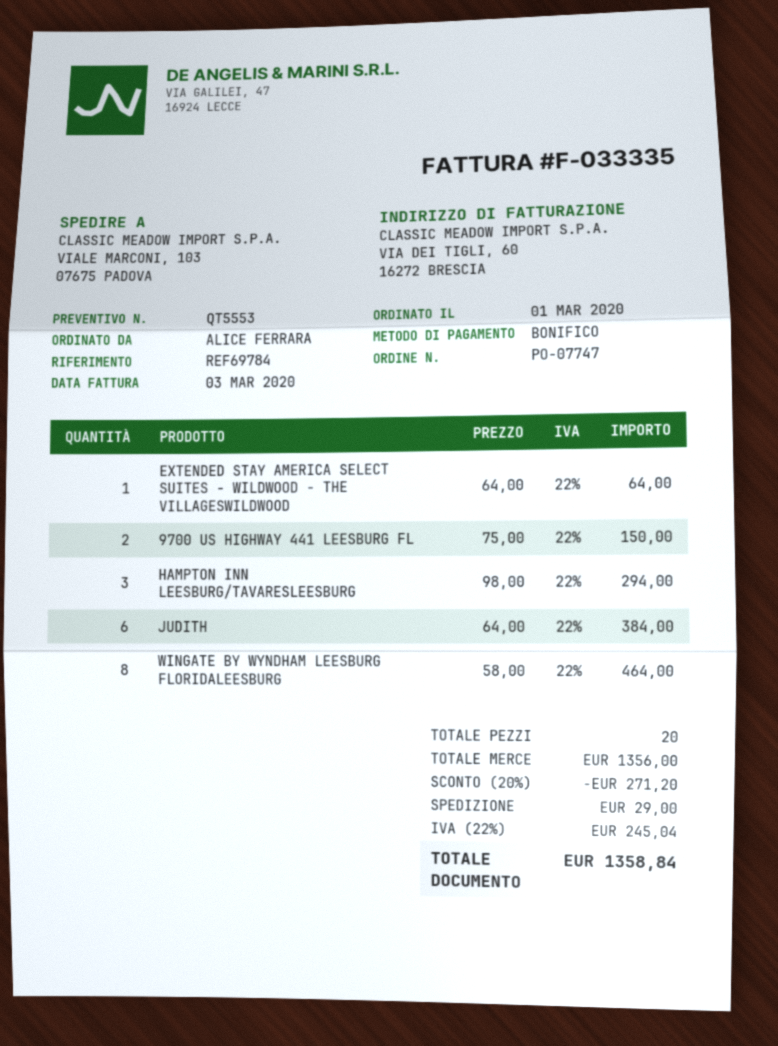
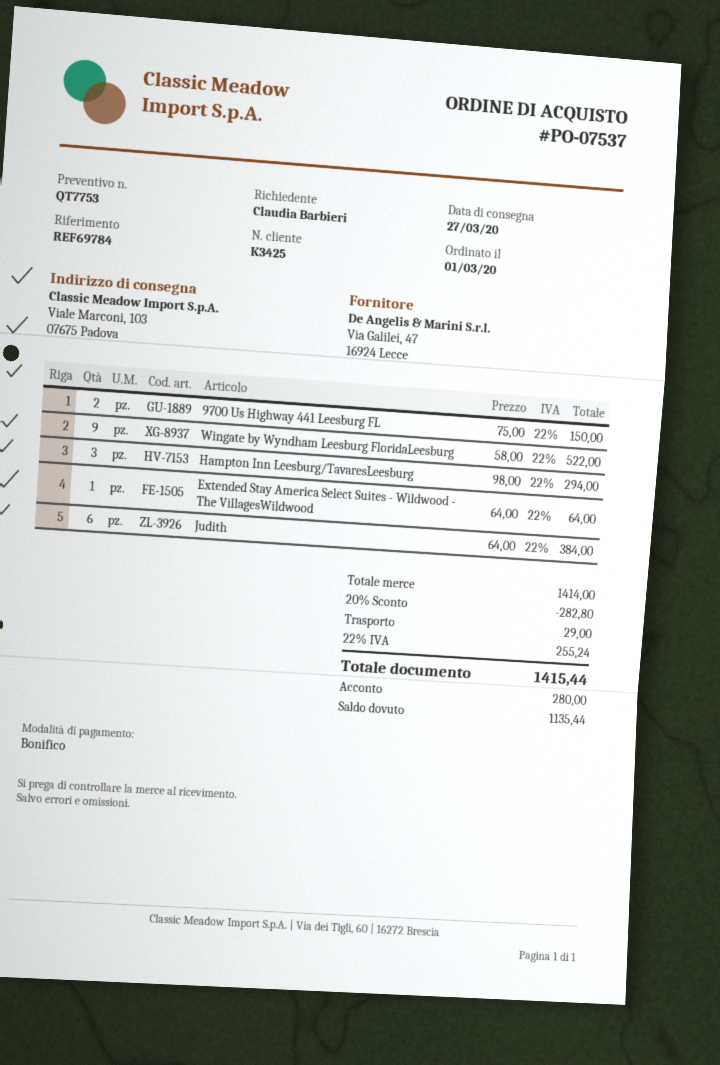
quote number: QT5553 -> QT7753
order number: PO-07747 -> PO-07537
ordered by: ALICE FERRARA -> Claudia Barbieri
WINGATE BY WYNDHAM LEESBURG FLORIDALEESBURG: 8 x 58.00 = 464.00 -> 9 x 58.00 = 522.00
subtotal: 1356.00 -> 1414.00
discount: 20% = 271.20 -> 20% = 282.80
tax: 22% = 245.04 -> 22% = 255.24
total: 1358.84 -> 1415.44

